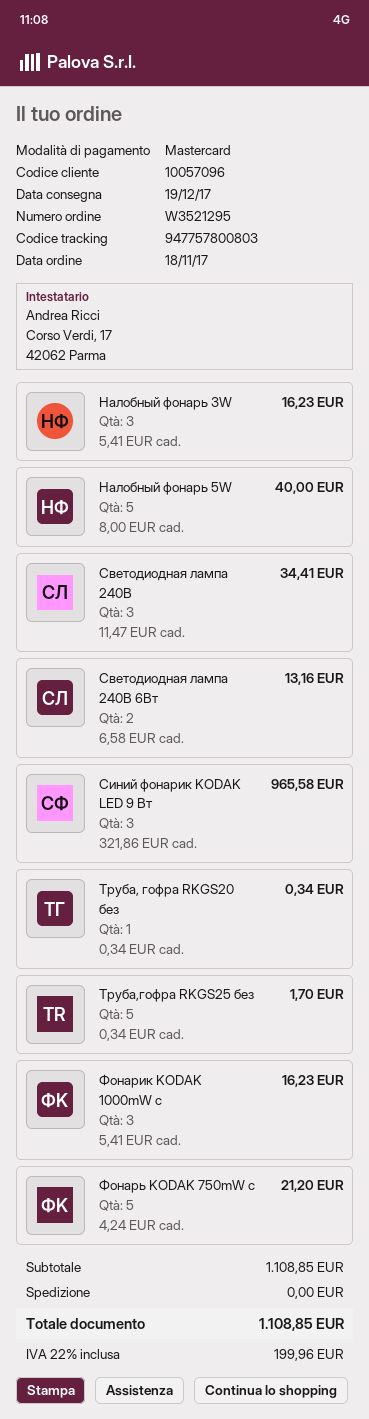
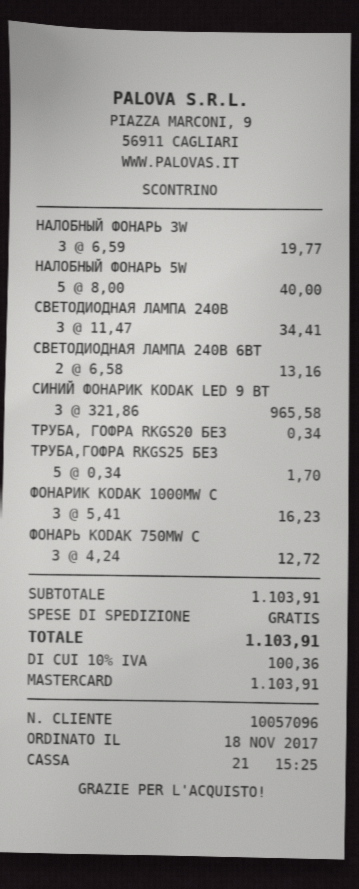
Налобный фонарь 3W: 3 x 5.41 = 16.23 -> 3 x 6.59 = 19.77
Фонарь KODAK 750mW с: 5 x 4.24 = 21.20 -> 3 x 4.24 = 12.72
subtotal: 1108.85 -> 1103.91
tax: 22% = 199.96 -> 10% = 100.36
total: 1108.85 -> 1103.91

